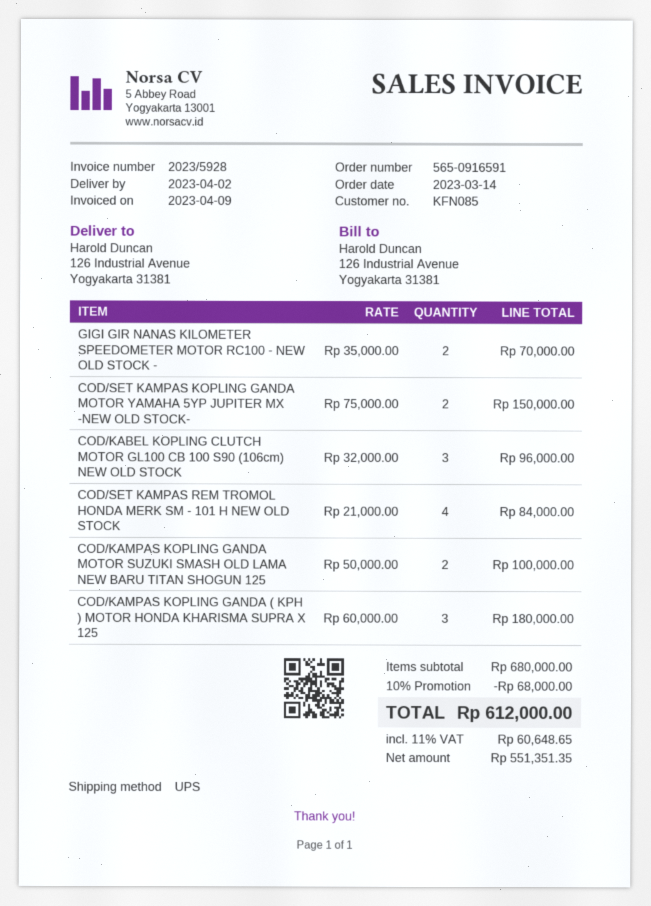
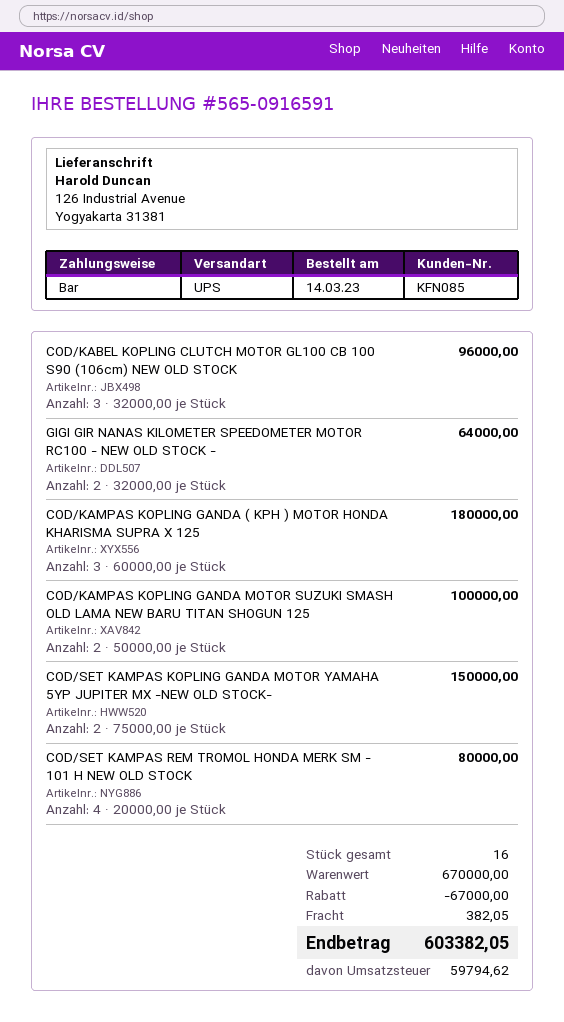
GIGI GIR NANAS KILOMETER SPEEDOMETER MOTOR RC100 - NEW OLD STOCK -: 2 x 35000.00 = 70000.00 -> 2 x 32000.00 = 64000.00
COD/SET KAMPAS REM TROMOL HONDA MERK SM - 101 H NEW OLD STOCK: 4 x 21000.00 = 84000.00 -> 4 x 20000.00 = 80000.00
subtotal: 680000.00 -> 670000.00
discount: 68000.00 -> 67000.00
shipping: none -> 382.05
tax: 60648.65 -> 59794.62
total: 612000.00 -> 603382.05

